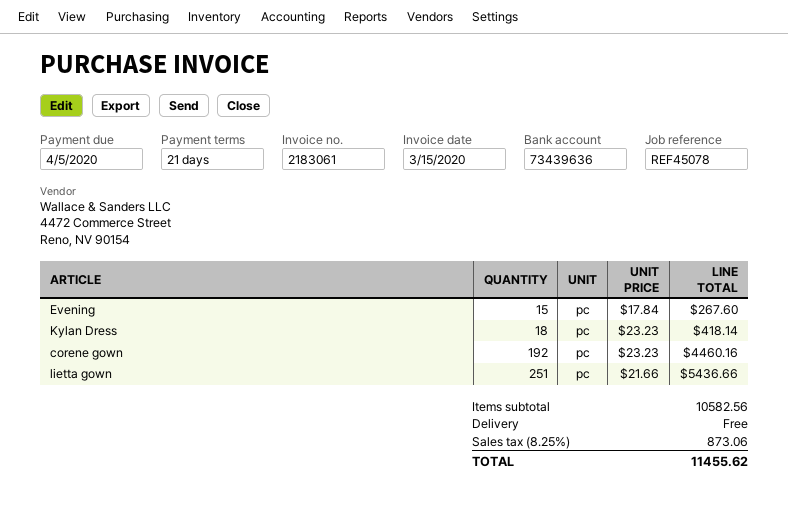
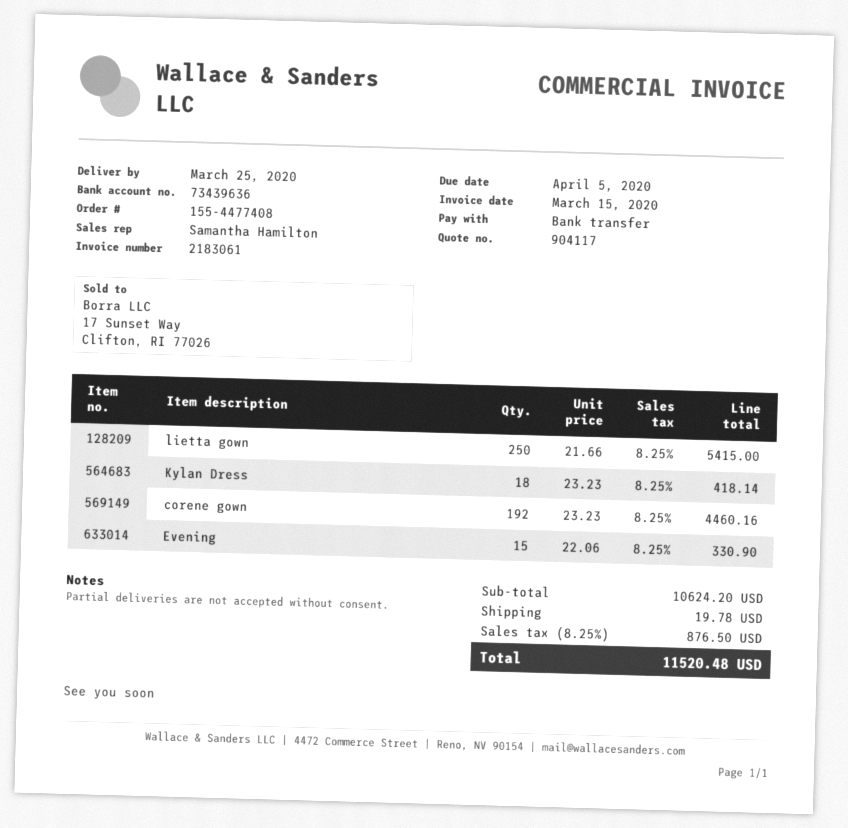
Evening: 15 x 17.84 = 267.60 -> 15 x 22.06 = 330.90
lietta gown: 251 x 21.66 = 5436.66 -> 250 x 21.66 = 5415.00
subtotal: 10582.56 -> 10624.20
shipping: 0.00 -> 19.78
tax: 8.25% = 873.06 -> 8.25% = 876.50
total: 11455.62 -> 11520.48

